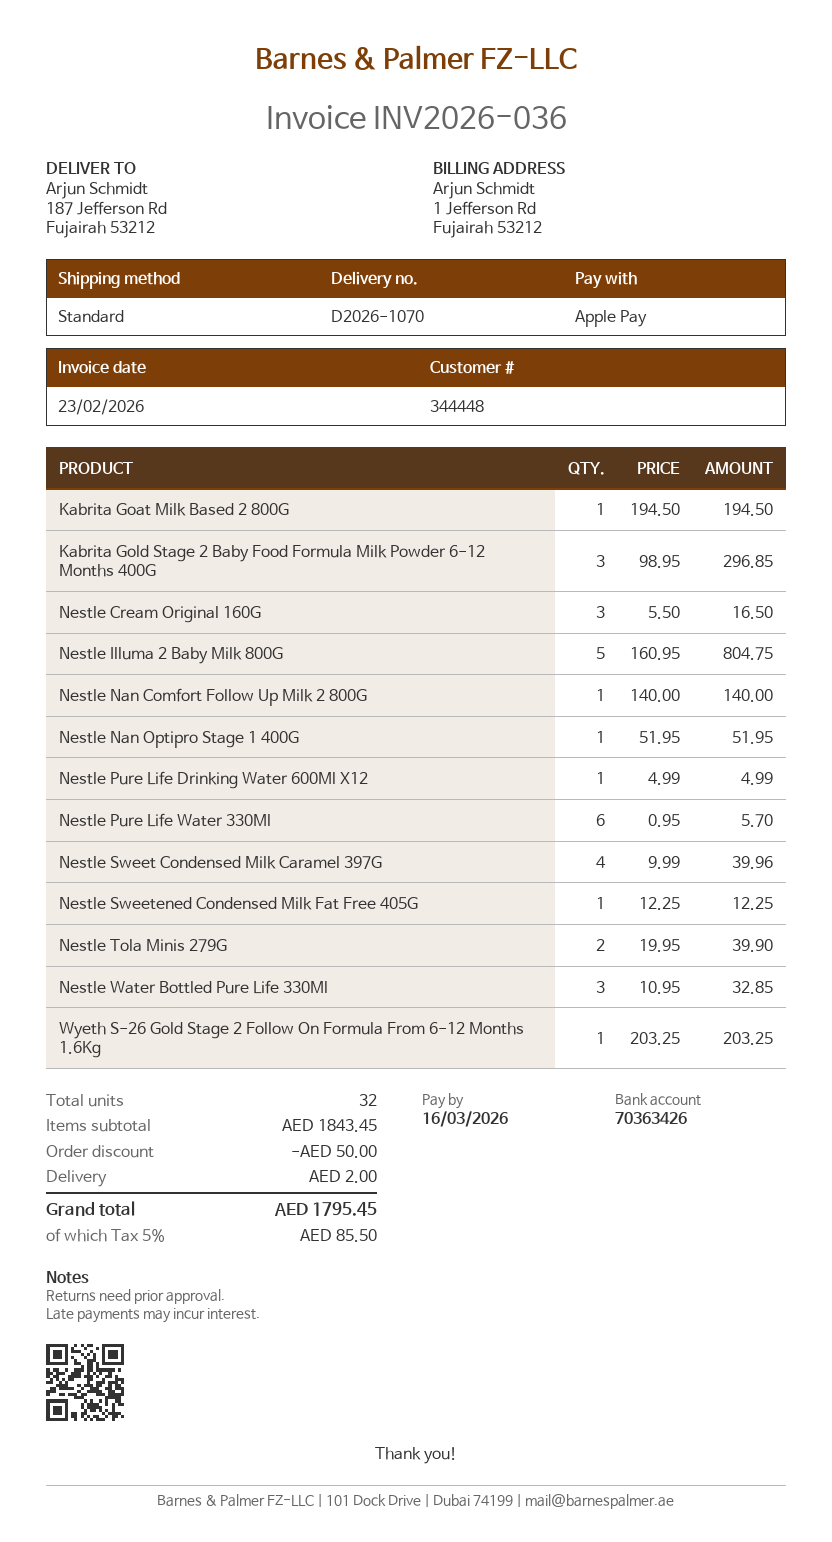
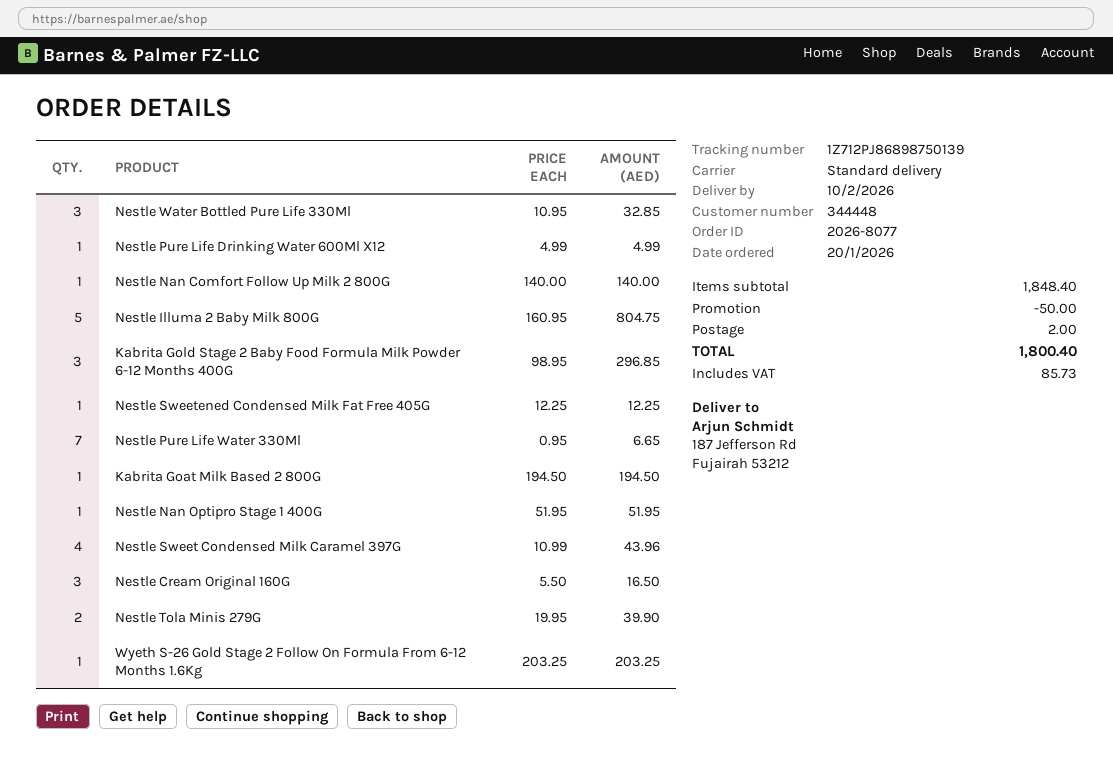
Nestle Pure Life Water 330Ml: 6 x 0.95 = 5.70 -> 7 x 0.95 = 6.65
Nestle Sweet Condensed Milk Caramel 397G: 4 x 9.99 = 39.96 -> 4 x 10.99 = 43.96
subtotal: 1843.45 -> 1848.40
tax: 85.50 -> 85.73
total: 1795.45 -> 1800.40

